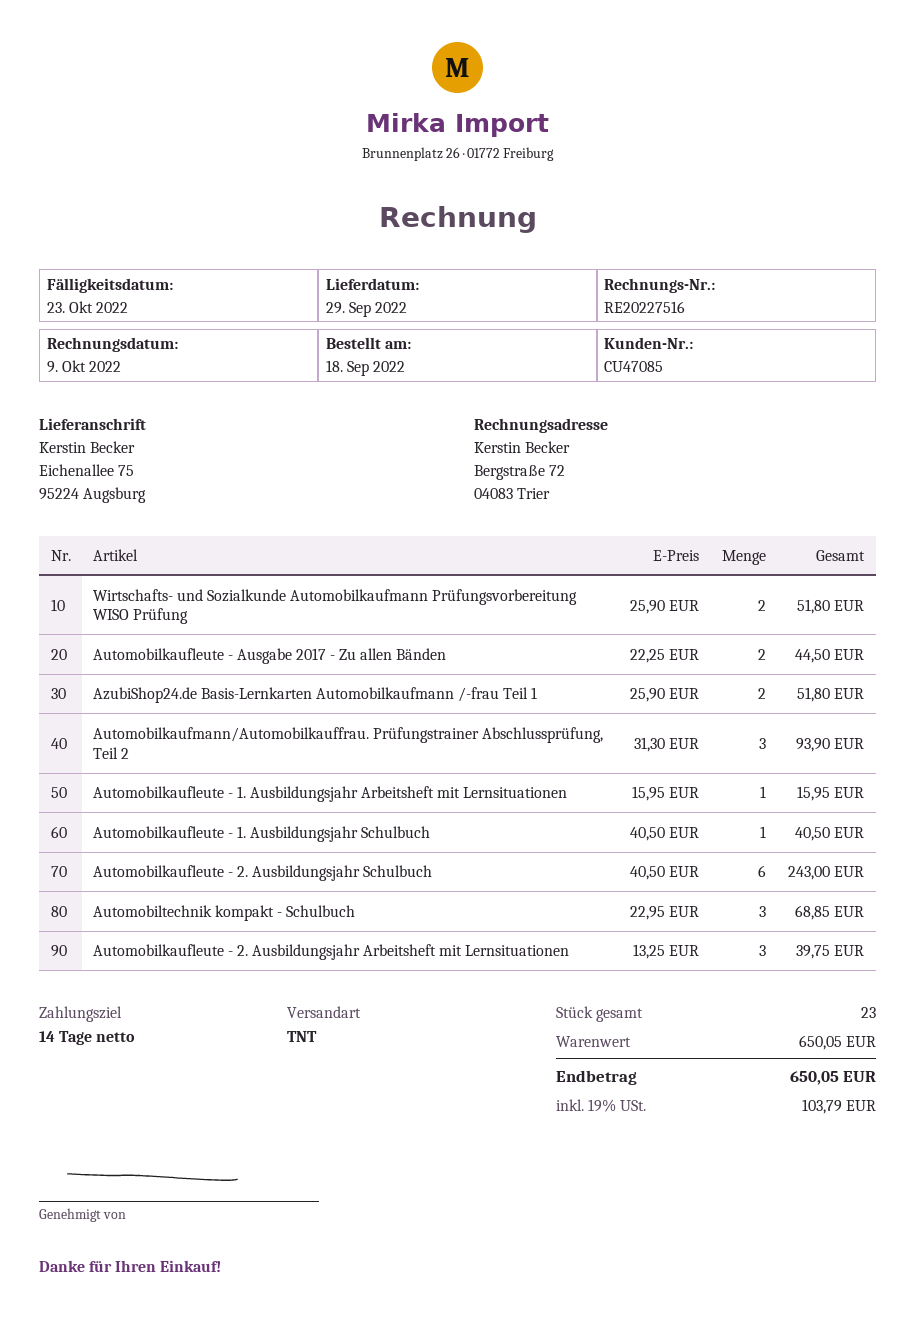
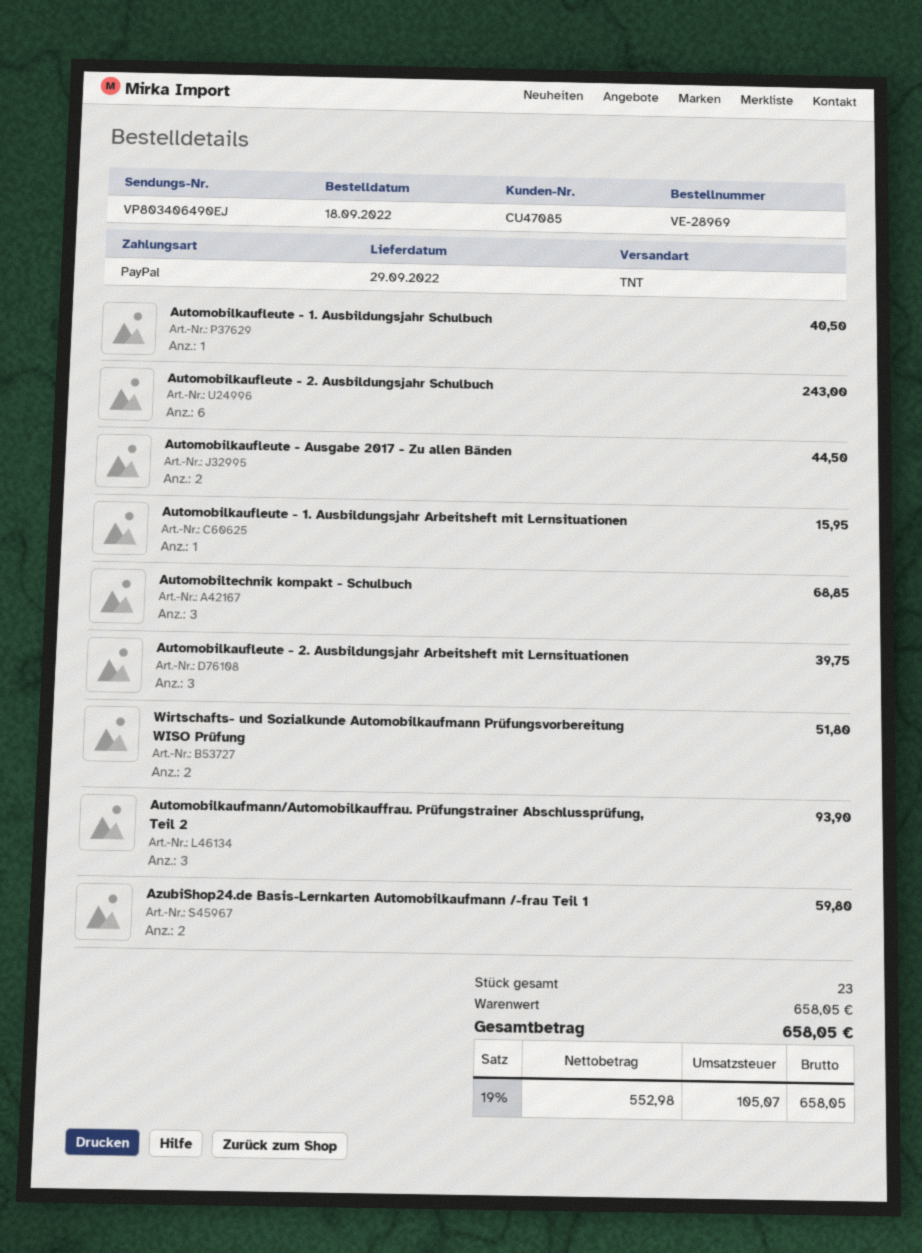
AzubiShop24.de Basis-Lernkarten Automobilkaufmann /-frau Teil 1: 2 for 51.80 -> 2 for 59.80
subtotal: 650.05 -> 658.05
tax: 19% = 103.79 -> 19% = 105.07
total: 650.05 -> 658.05

